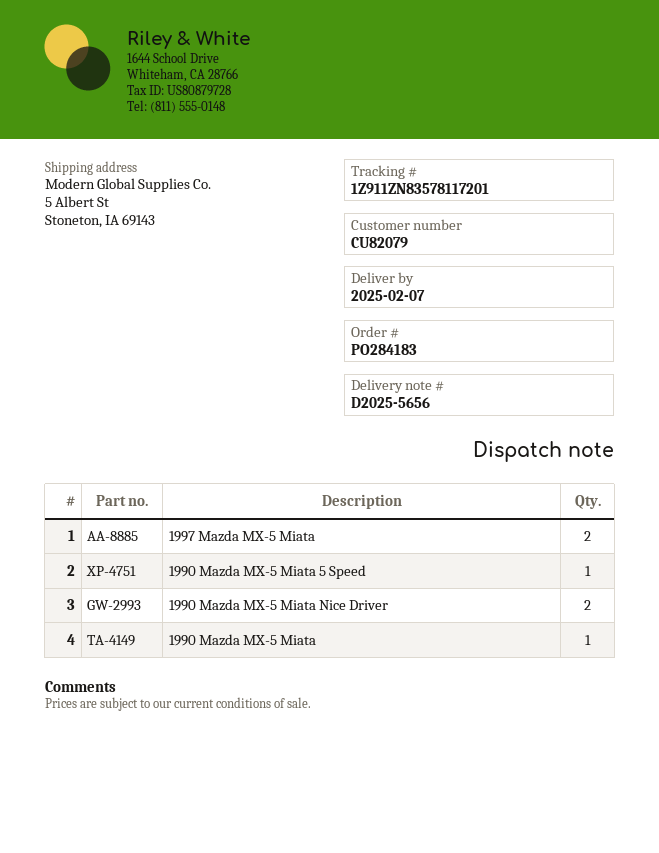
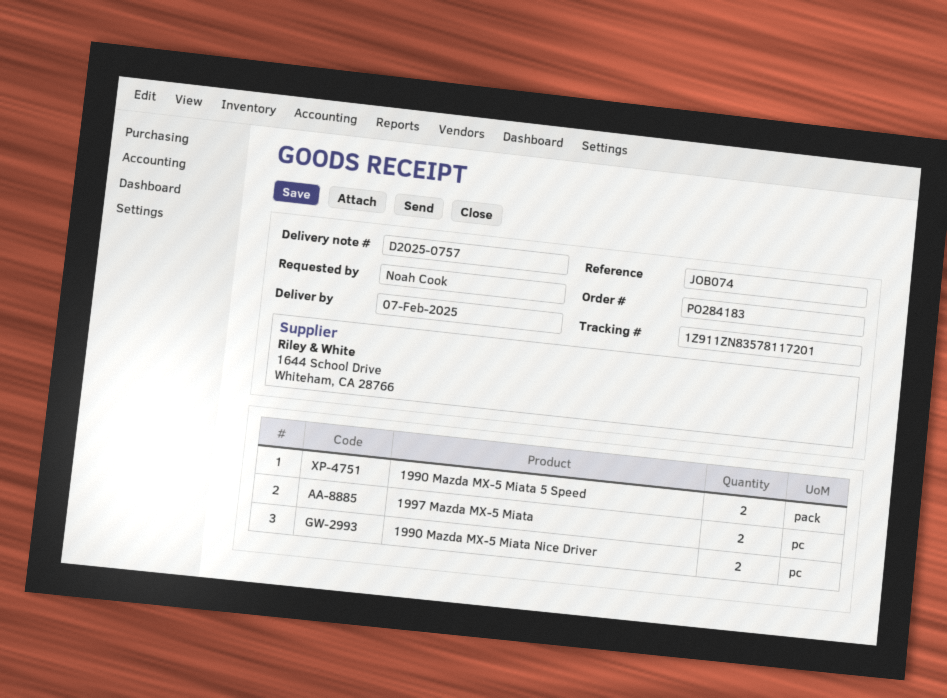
delivery note number: D2025-5656 -> D2025-0757
1990 Mazda MX-5 Miata 5 Speed: 1 -> 2
1990 Mazda MX-5 Miata: 1 -> none

